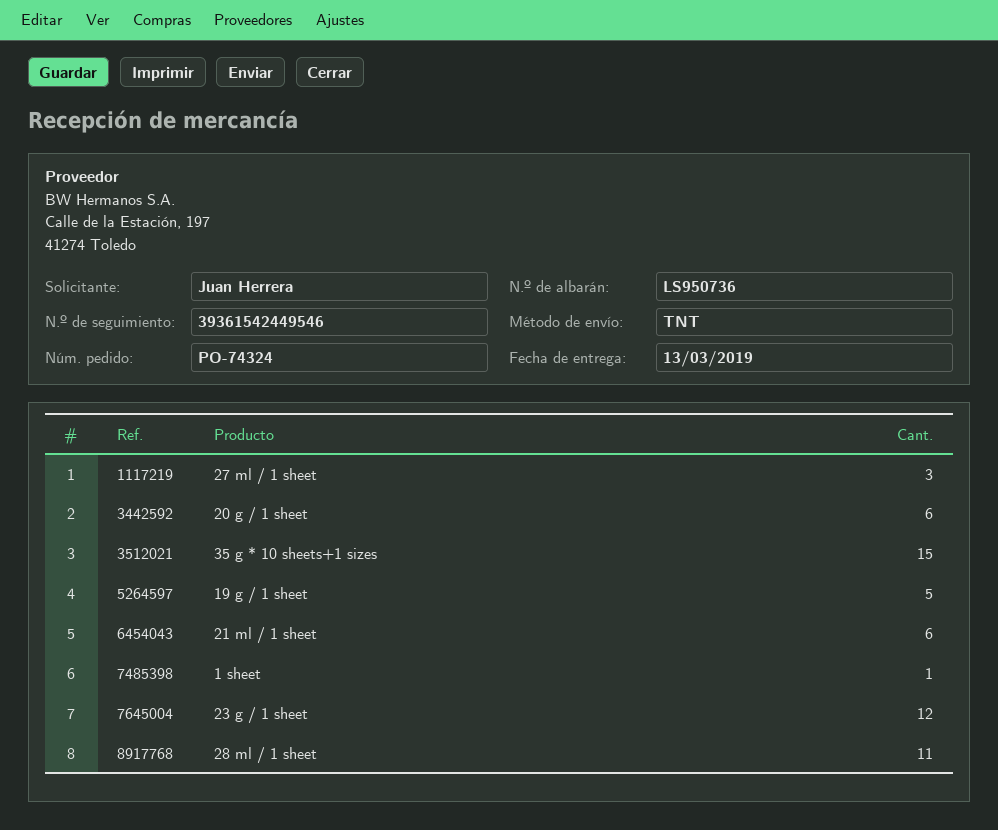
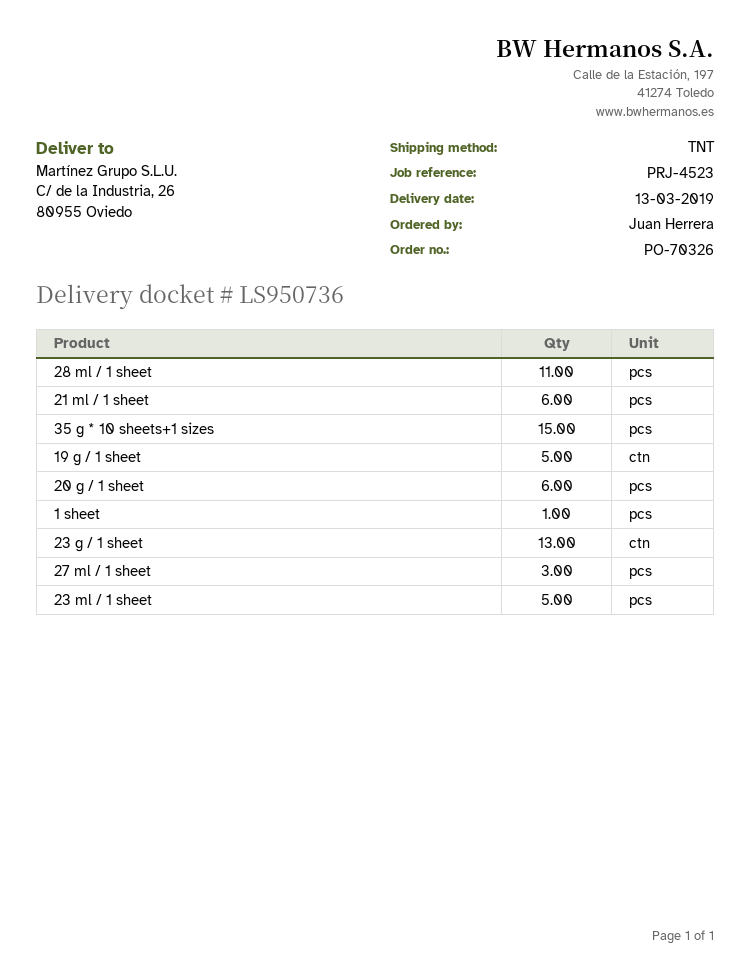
order number: PO-74324 -> PO-70326
23 g / 1 sheet: 12 -> 13
23 ml / 1 sheet: none -> 5

